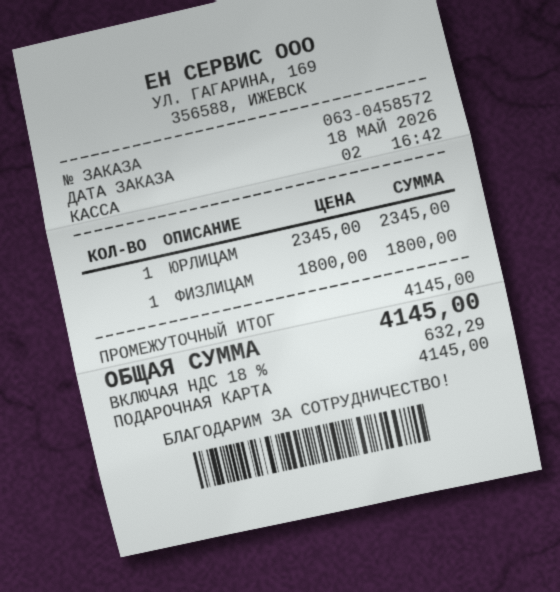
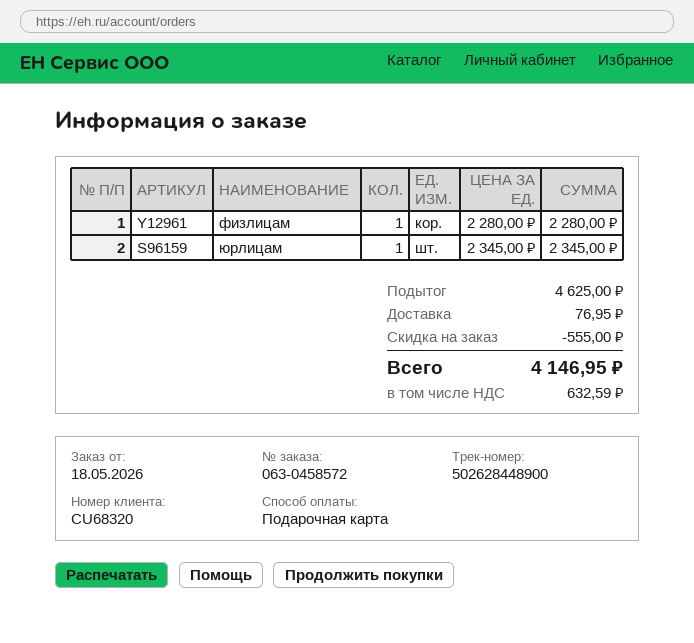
ФИЗЛИЦАМ: 1 x 1800.00 = 1800.00 -> 1 x 2280.00 = 2280.00
subtotal: 4145.00 -> 4625.00
discount: none -> 555.00
shipping: none -> 76.95
tax: 632.29 -> 632.59
total: 4145.00 -> 4146.95

